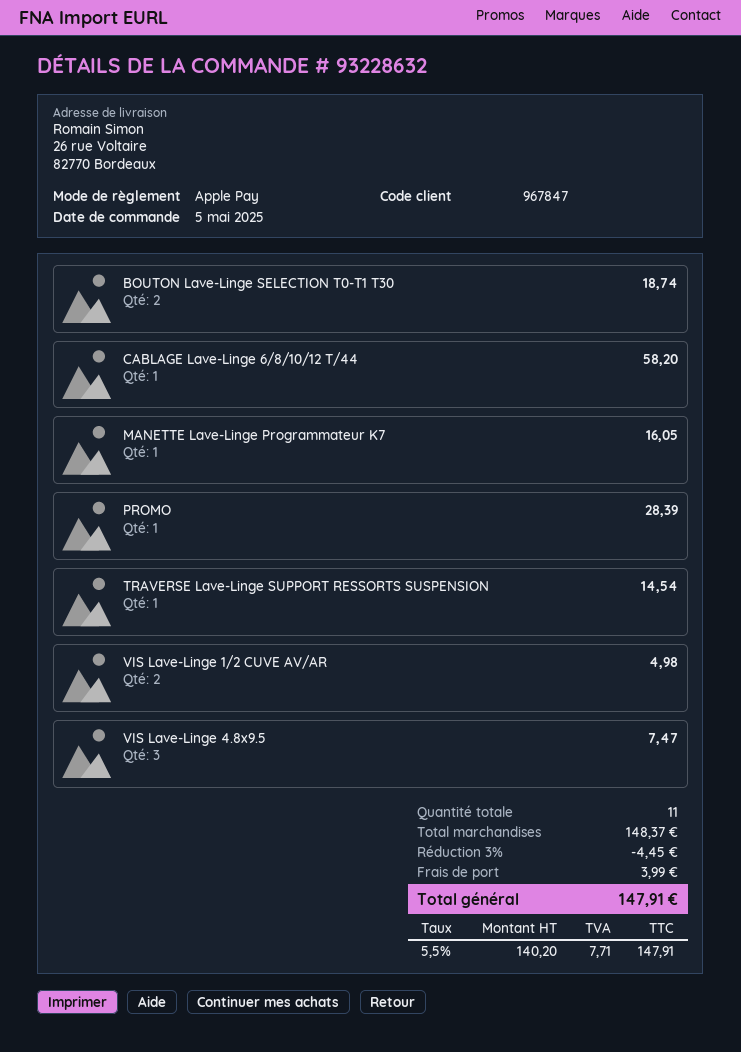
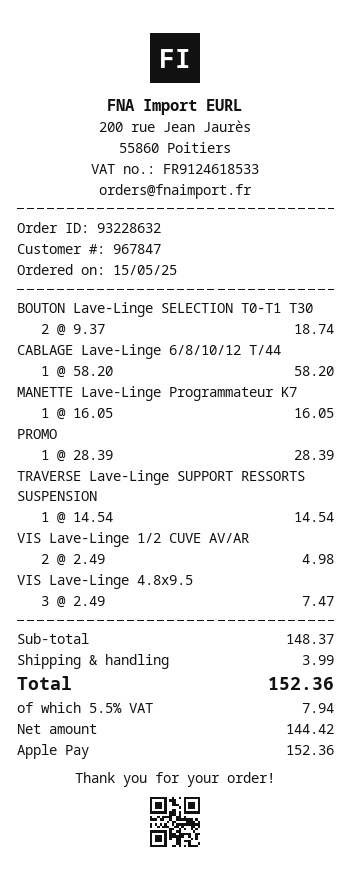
order date: 2025-05-05 -> 2025-05-15
discount: 3% = 4.45 -> none
net: 140.20 -> 144.42
tax: 5.5% = 7.71 -> 5.5% = 7.94
total: 147.91 -> 152.36

